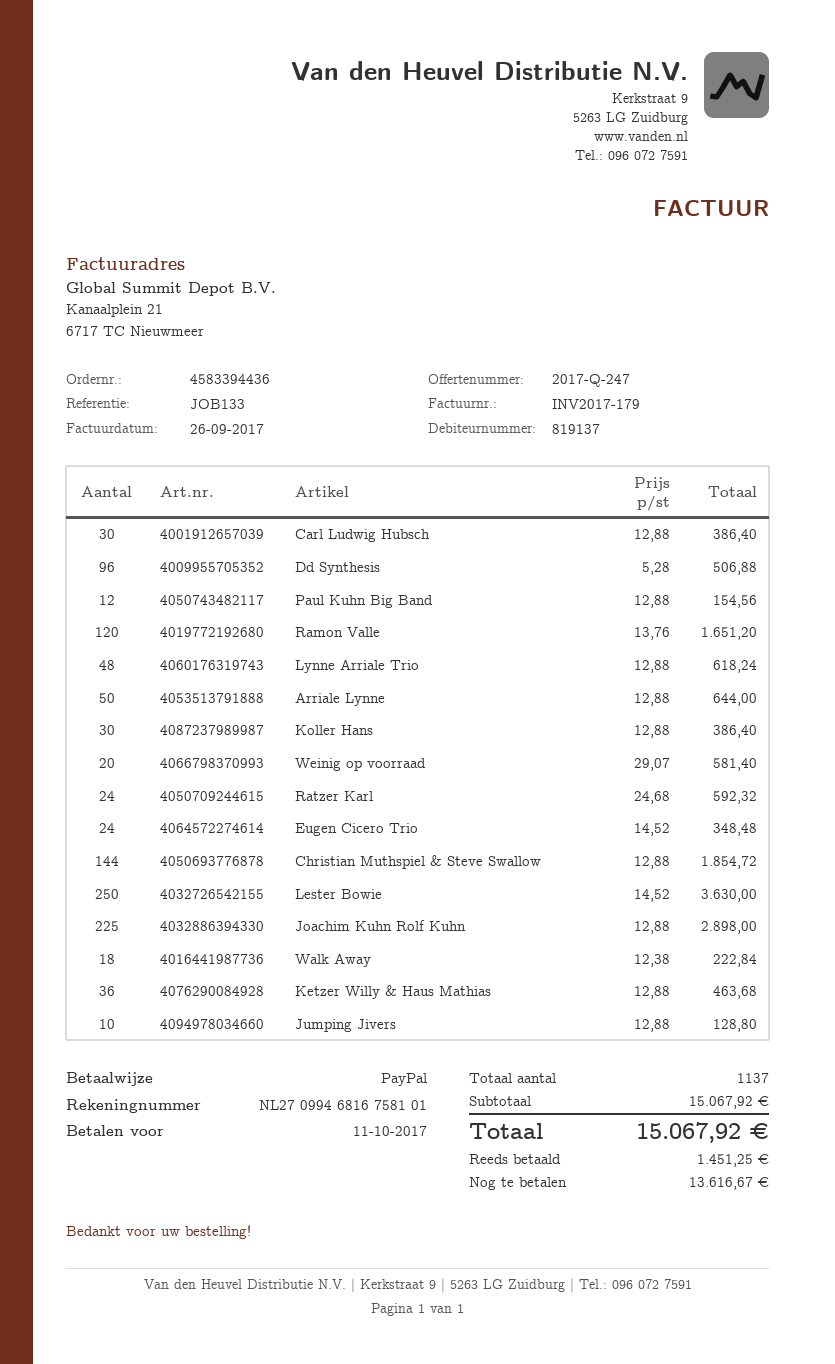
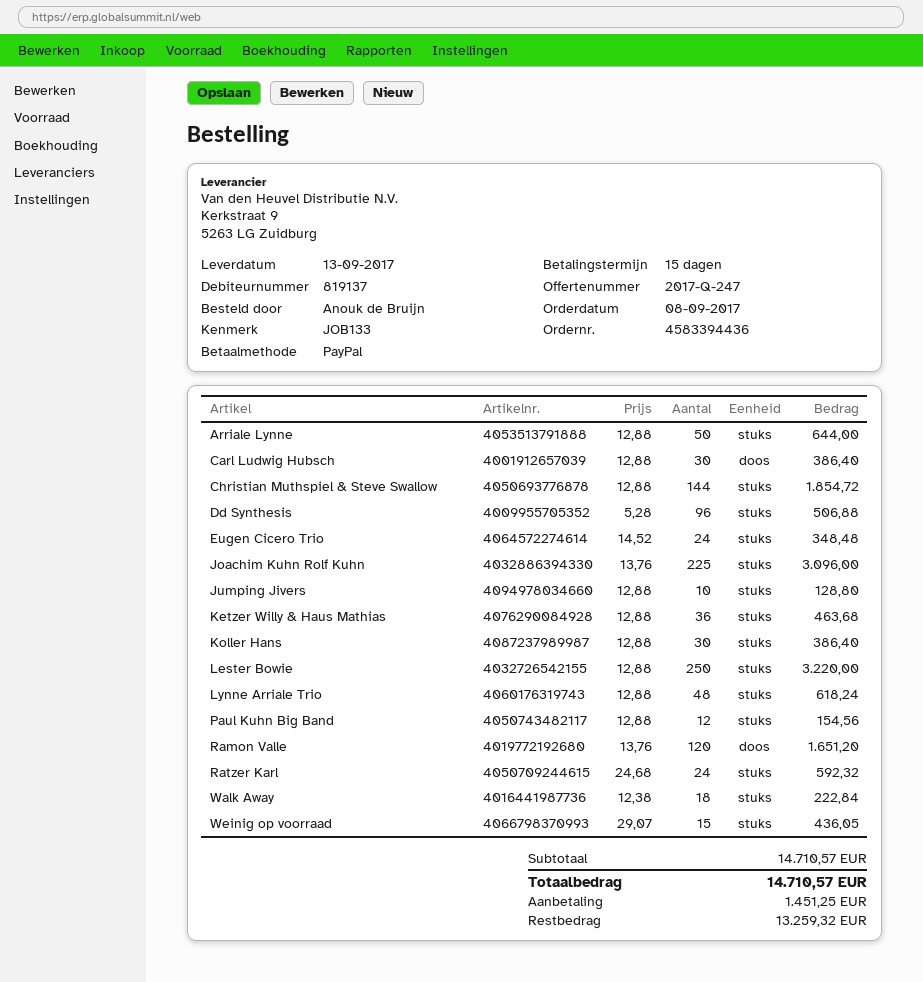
Weinig op voorraad: 20 x 29.07 = 581.40 -> 15 x 29.07 = 436.05
Lester Bowie: 250 x 14.52 = 3630.00 -> 250 x 12.88 = 3220.00
Joachim Kuhn Rolf Kuhn: 225 x 12.88 = 2898.00 -> 225 x 13.76 = 3096.00
subtotal: 15067.92 -> 14710.57
total: 15067.92 -> 14710.57
balance: 13616.67 -> 13259.32

